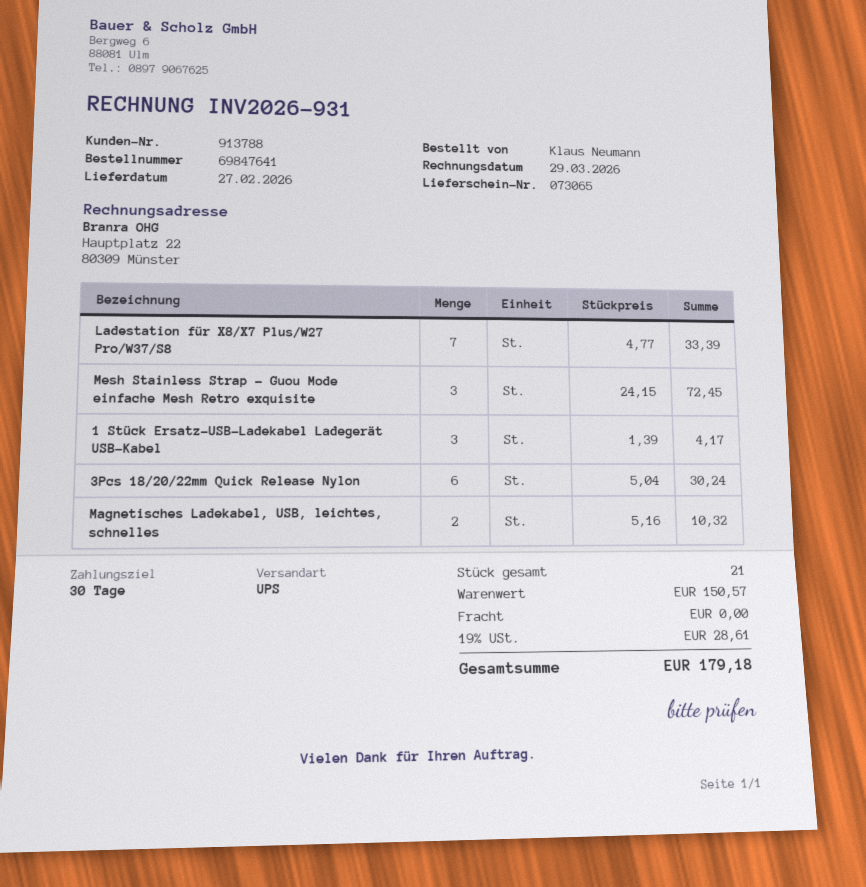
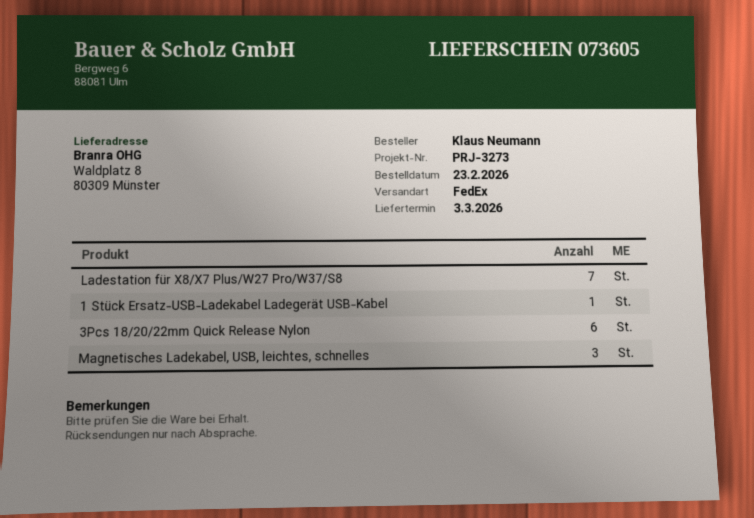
delivery note number: 073065 -> 073605
delivery date: 2026-02-27 -> 2026-03-03
shipping method: UPS -> FedEx
Mesh Stainless Strap - Guou Mode einfache Mesh Retro exquisite: 3 -> none
1 Stück Ersatz-USB-Ladekabel Ladegerät USB-Kabel: 3 -> 1
Magnetisches Ladekabel, USB, leichtes, schnelles: 2 -> 3

